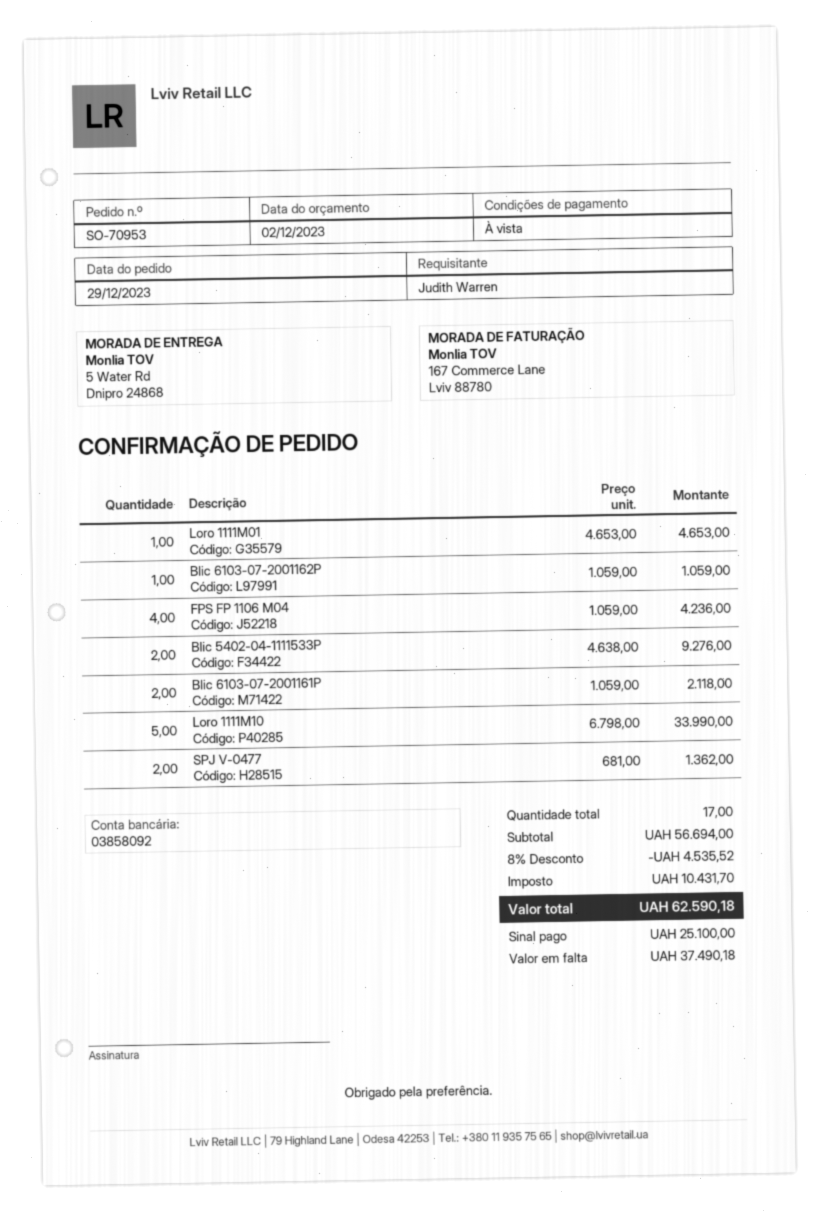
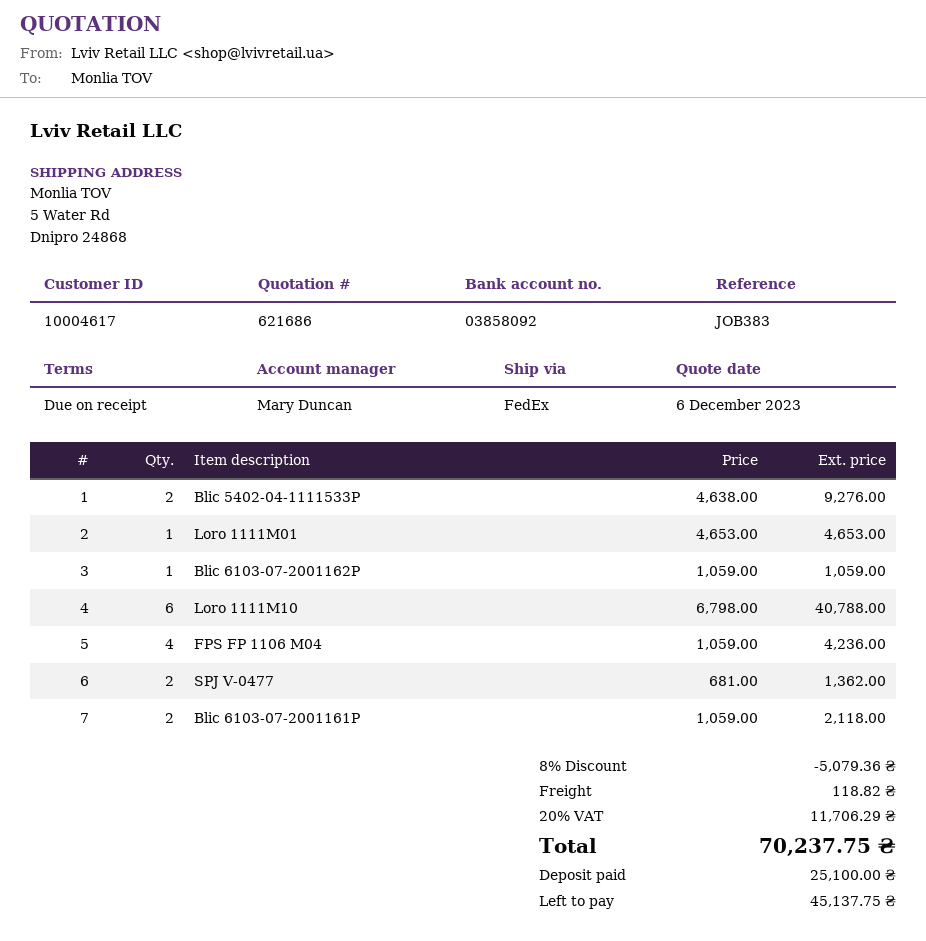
quote date: 2023-12-02 -> 2023-12-06
Loro 1111M10: 5 x 6798.00 = 33990.00 -> 6 x 6798.00 = 40788.00
discount: 8% = 4535.52 -> 8% = 5079.36
shipping: none -> 118.82
tax: 10431.70 -> 11706.29
total: 62590.18 -> 70237.75
balance: 37490.18 -> 45137.75

